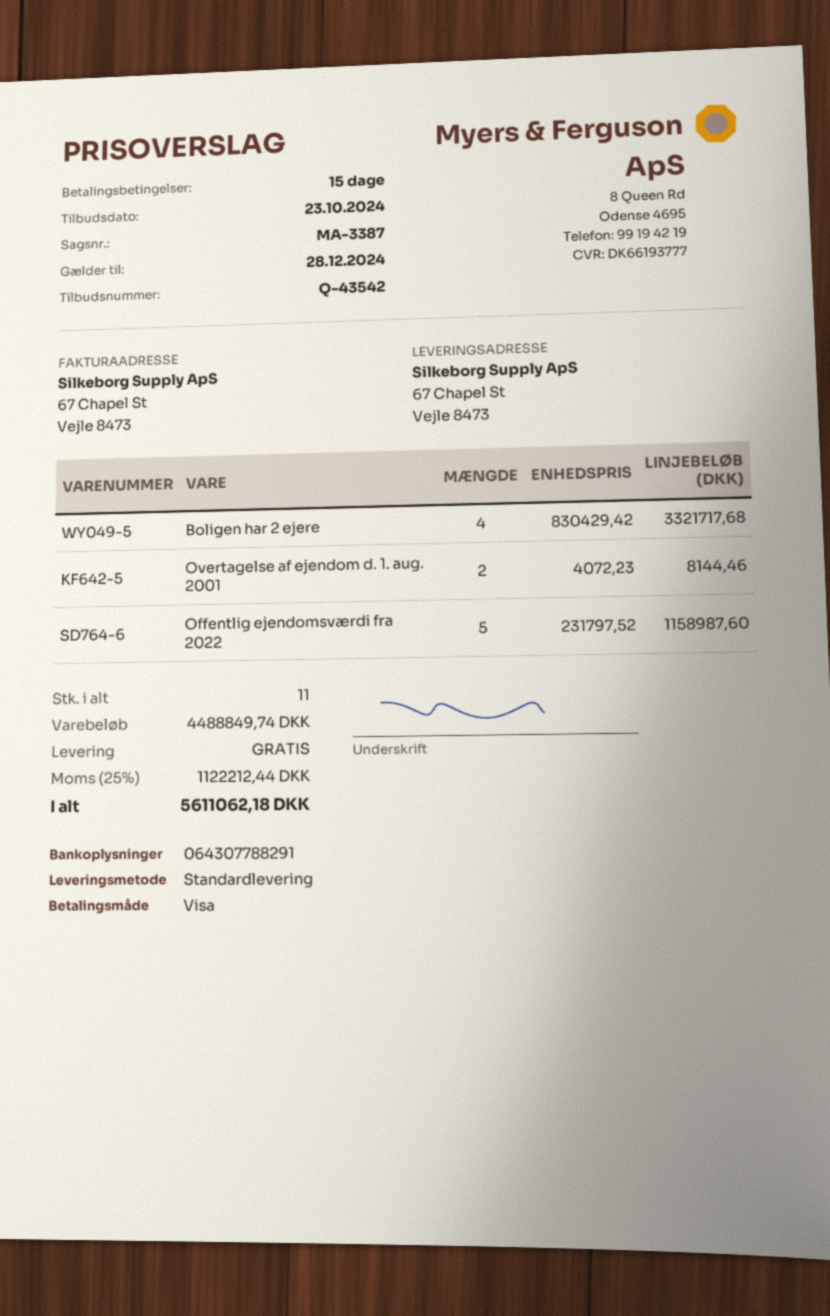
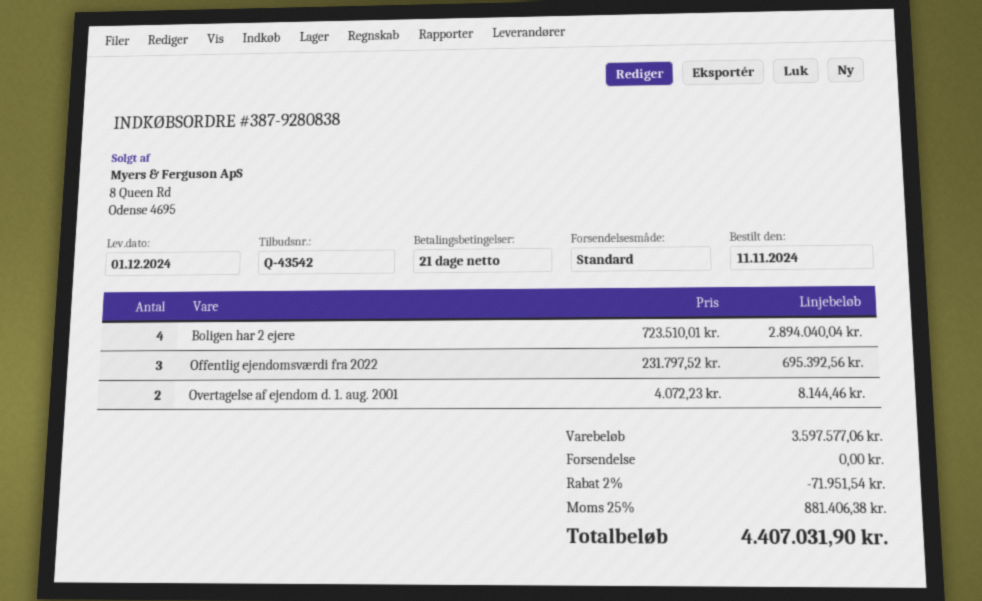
payment terms: 15 days -> 21 days
Boligen har 2 ejere: 4 x 830429.42 = 3321717.68 -> 4 x 723510.01 = 2894040.04
Offentlig ejendomsværdi fra 2022: 5 x 231797.52 = 1158987.60 -> 3 x 231797.52 = 695392.56
subtotal: 4488849.74 -> 3597577.06
discount: none -> 2% = 71951.54
tax: 25% = 1122212.44 -> 25% = 881406.38
total: 5611062.18 -> 4407031.90

